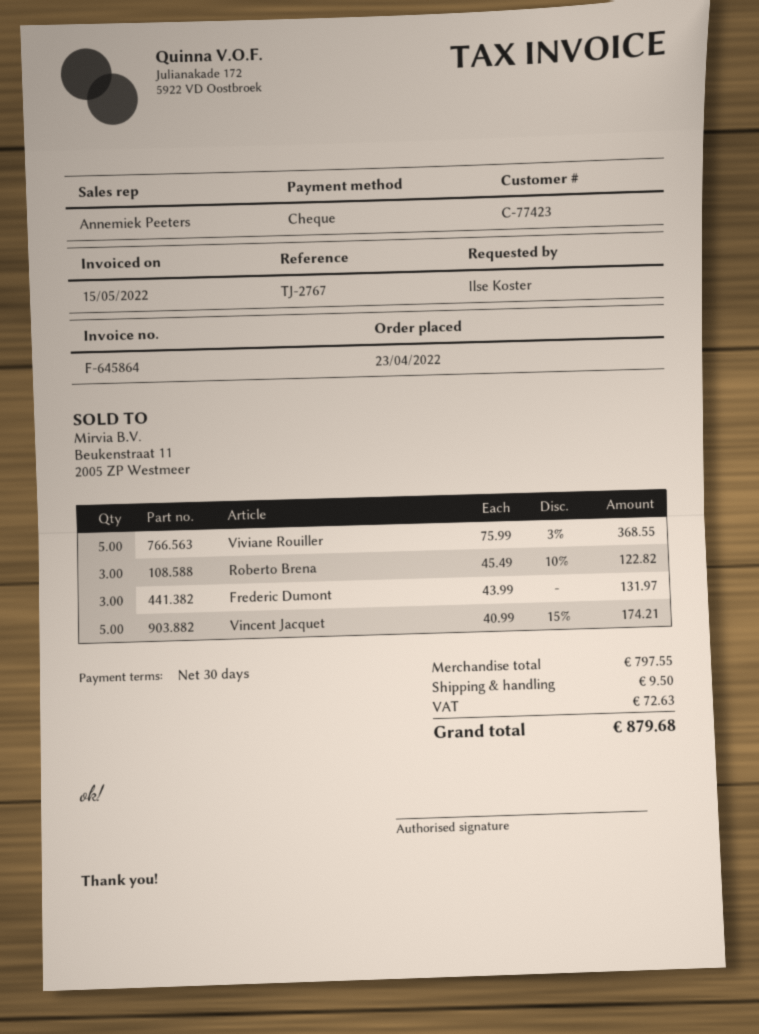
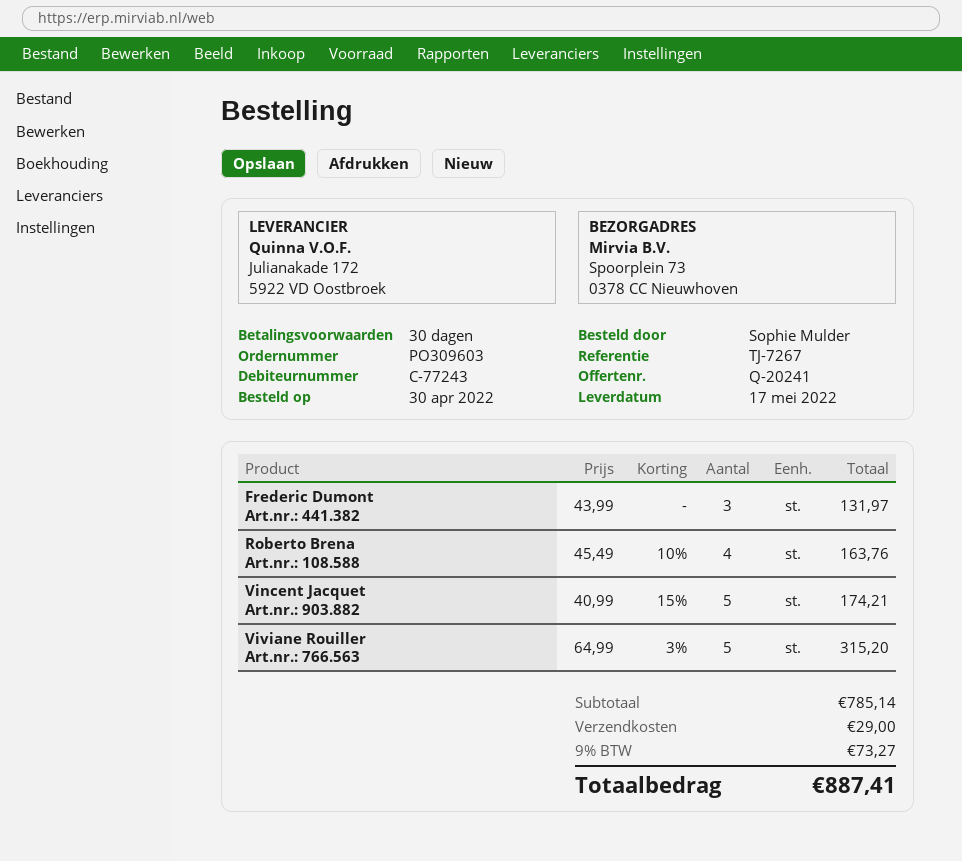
order date: 2022-04-23 -> 2022-04-30
customer number: C-77423 -> C-77243
reference: TJ-2767 -> TJ-7267
ordered by: Ilse Koster -> Sophie Mulder
Viviane Rouiller: 5 x 75.99 - 3% = 368.55 -> 5 x 64.99 - 3% = 315.20
Roberto Brena: 3 x 45.49 - 10% = 122.82 -> 4 x 45.49 - 10% = 163.76
subtotal: 797.55 -> 785.14
shipping: 9.50 -> 29.00
tax: 72.63 -> 73.27
total: 879.68 -> 887.41

